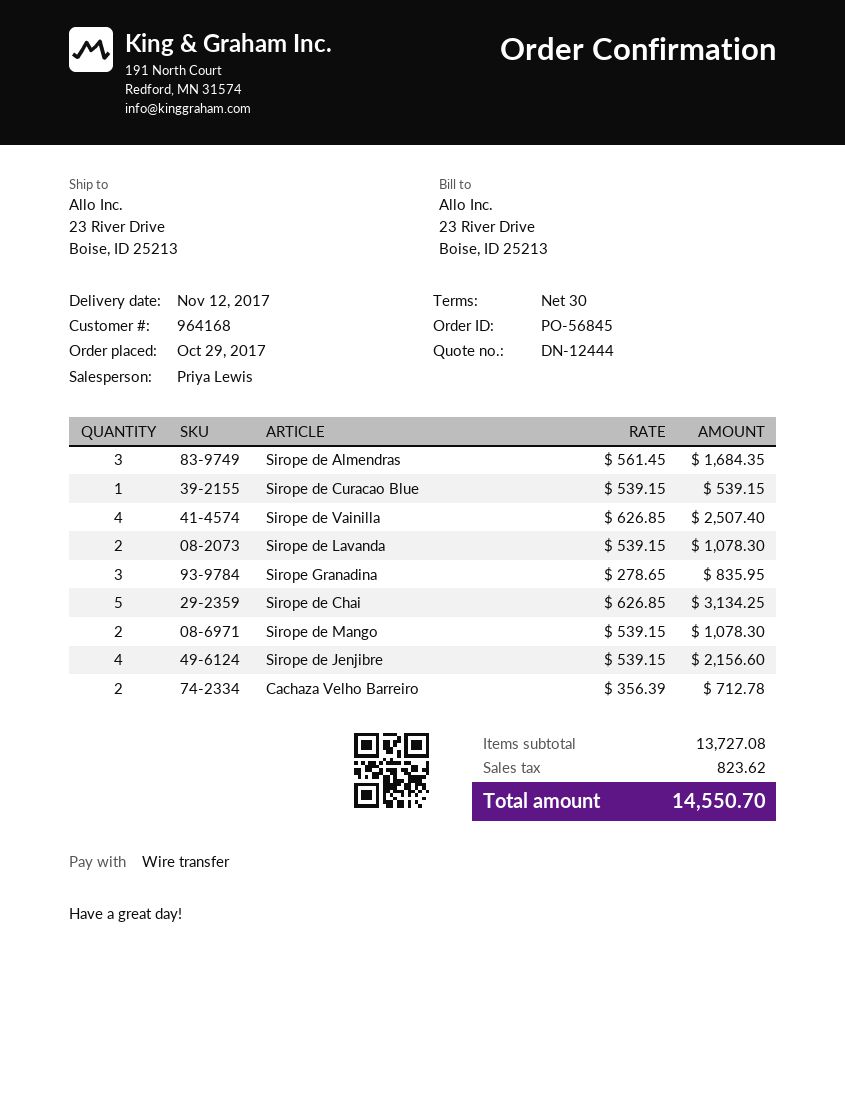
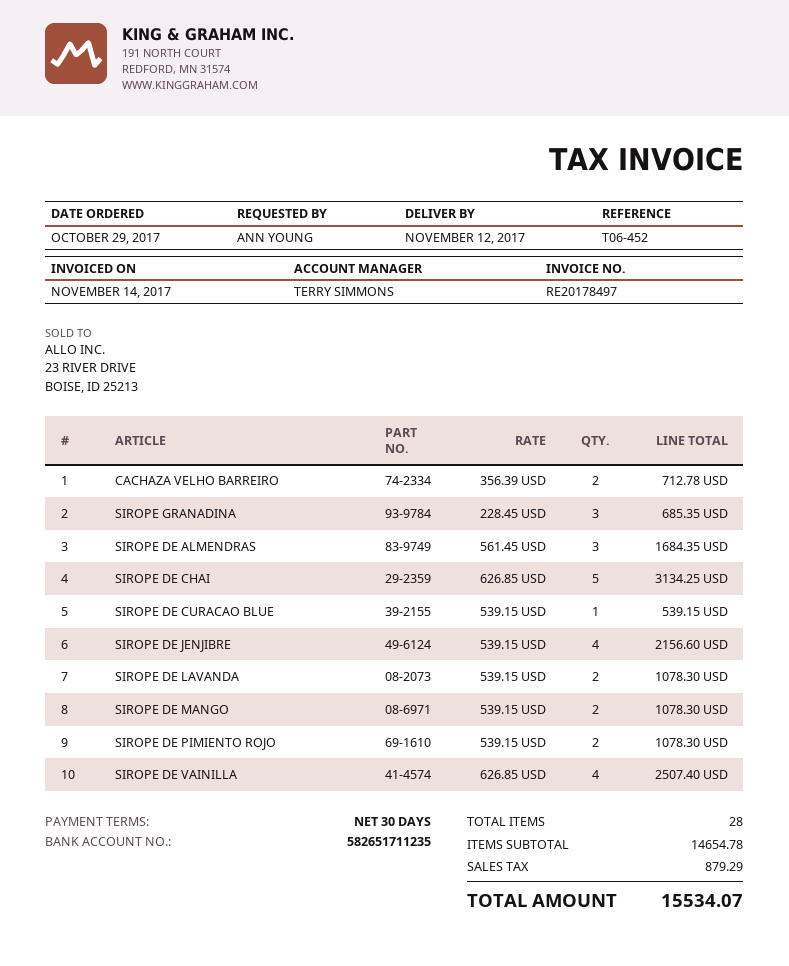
sales rep: Priya Lewis -> TERRY SIMMONS
Sirope Granadina: 3 x 278.65 = 835.95 -> 3 x 228.45 = 685.35
SIROPE DE PIMIENTO ROJO: none -> 2 x 539.15 = 1078.30
subtotal: 13727.08 -> 14654.78
tax: 823.62 -> 879.29
total: 14550.70 -> 15534.07

